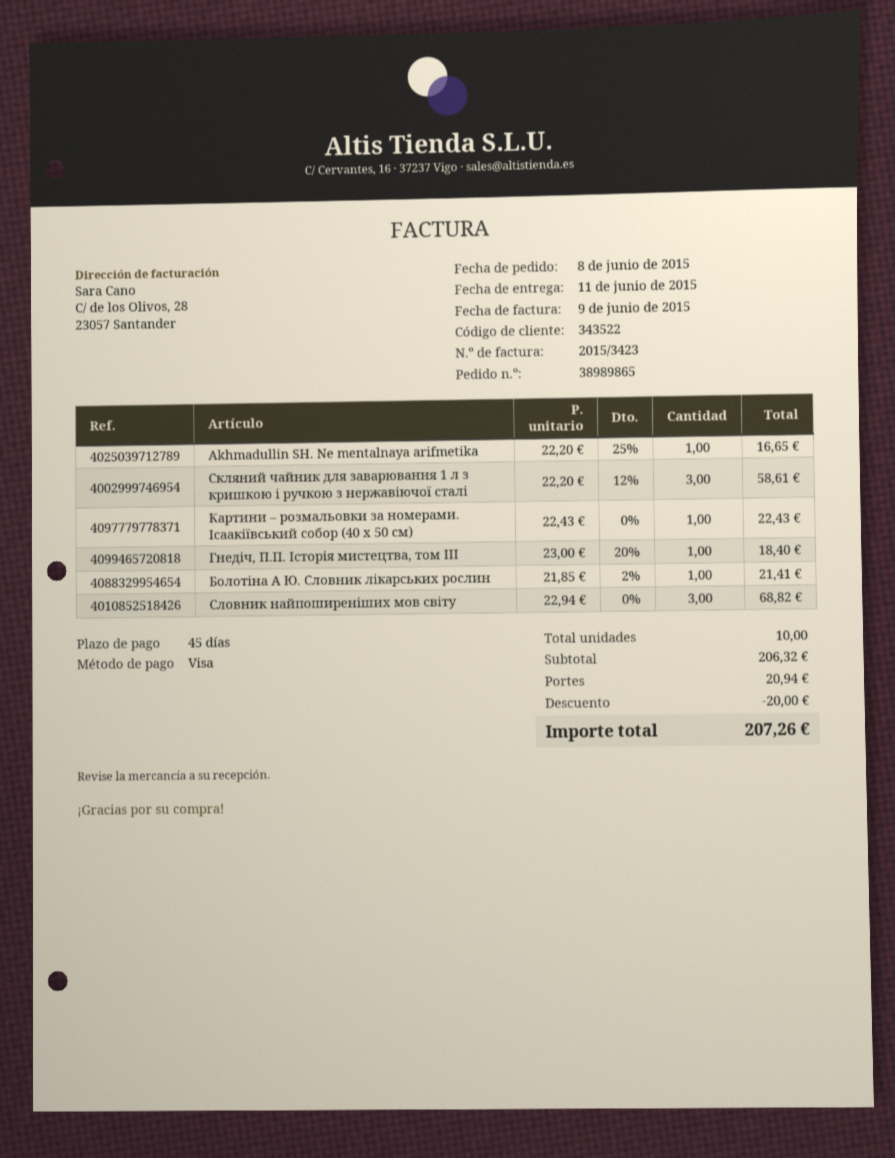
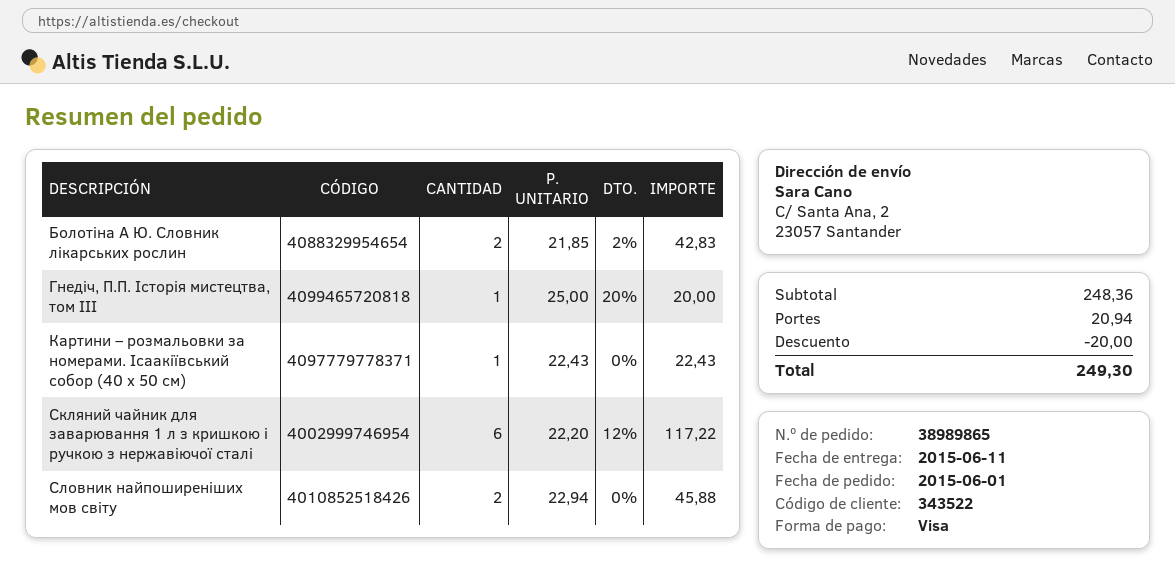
order date: 2015-06-08 -> 2015-06-01
Akhmadullin SH. Ne mentalnaya arifmetika: 1 x 22.20 - 25% = 16.65 -> none
Скляний чайник для заварювання 1 л з кришкою і ручкою з нержавіючої сталі: 3 x 22.20 - 12% = 58.61 -> 6 x 22.20 - 12% = 117.22
Гнедіч, П.П. Історія мистецтва, том III: 1 x 23.00 - 20% = 18.40 -> 1 x 25.00 - 20% = 20.00
Болотіна А Ю. Словник лікарських рослин: 1 x 21.85 - 2% = 21.41 -> 2 x 21.85 - 2% = 42.83
Словник найпоширеніших мов світу: 3 x 22.94 = 68.82 -> 2 x 22.94 = 45.88
subtotal: 206.32 -> 248.36
total: 207.26 -> 249.30

